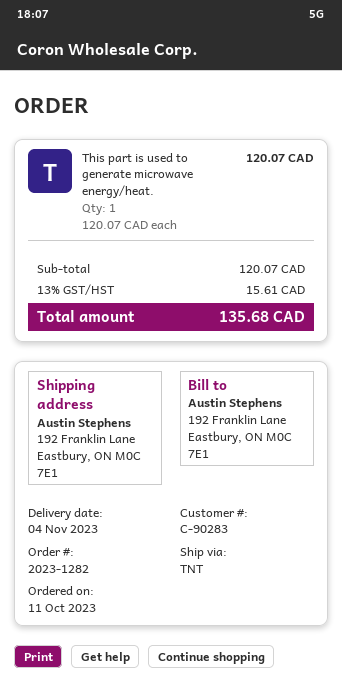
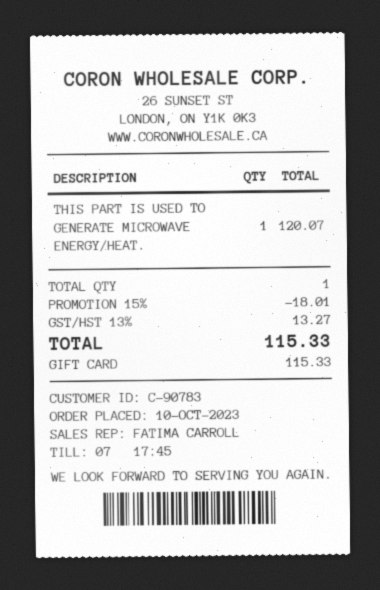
order date: 2023-10-11 -> 2023-10-10
customer number: C-90283 -> C-90783
discount: none -> 15% = 18.01
tax: 13% = 15.61 -> 13% = 13.27
total: 135.68 -> 115.33

